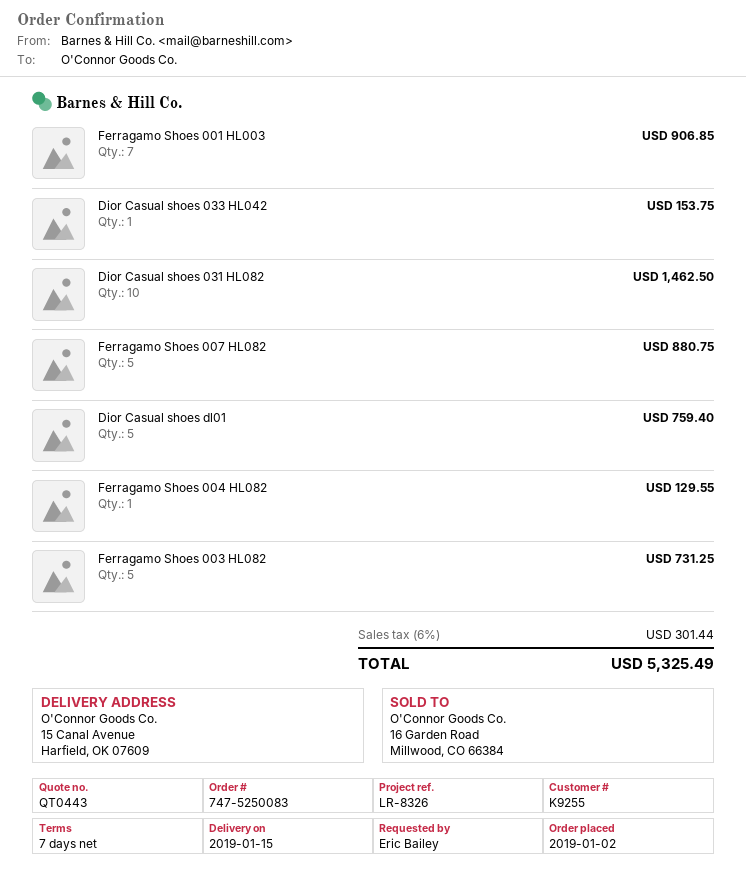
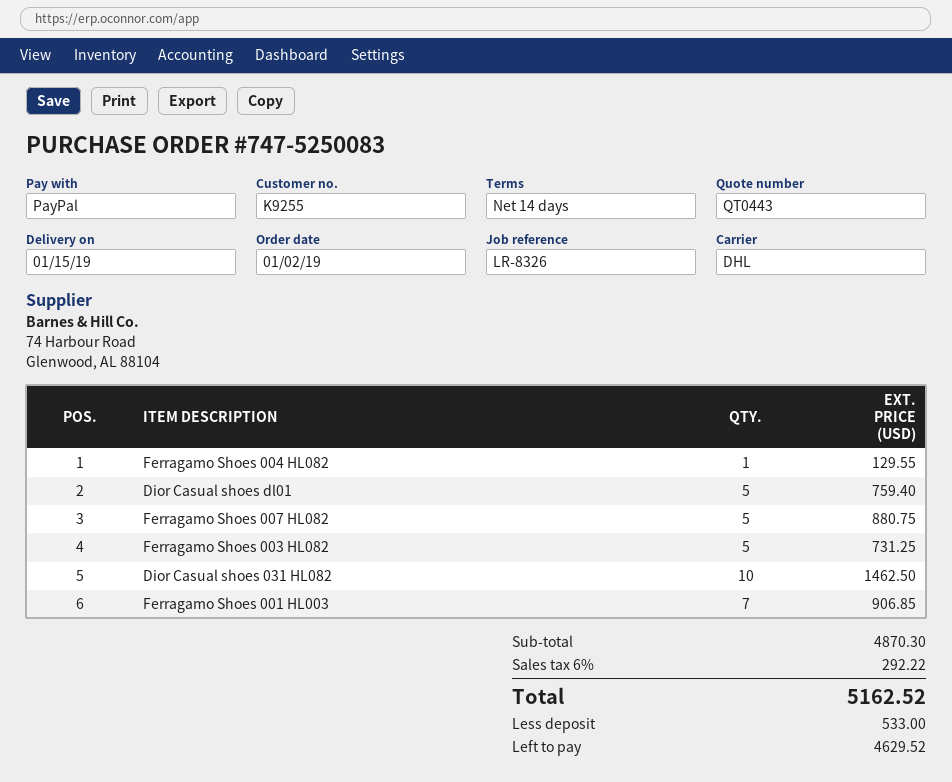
payment terms: 7 days -> 14 days
Dior Casual shoes 033 HL042: 1 for 153.75 -> none
tax: 6% = 301.44 -> 6% = 292.22
total: 5325.49 -> 5162.52

